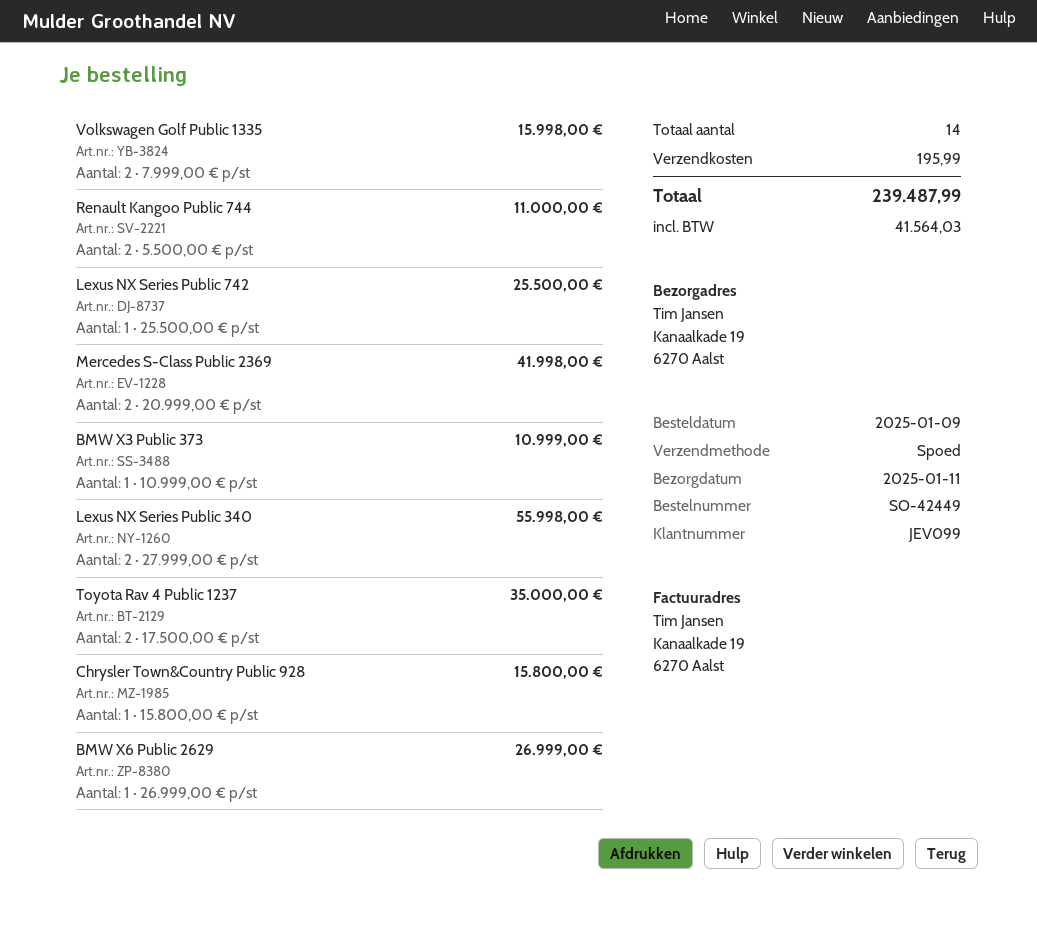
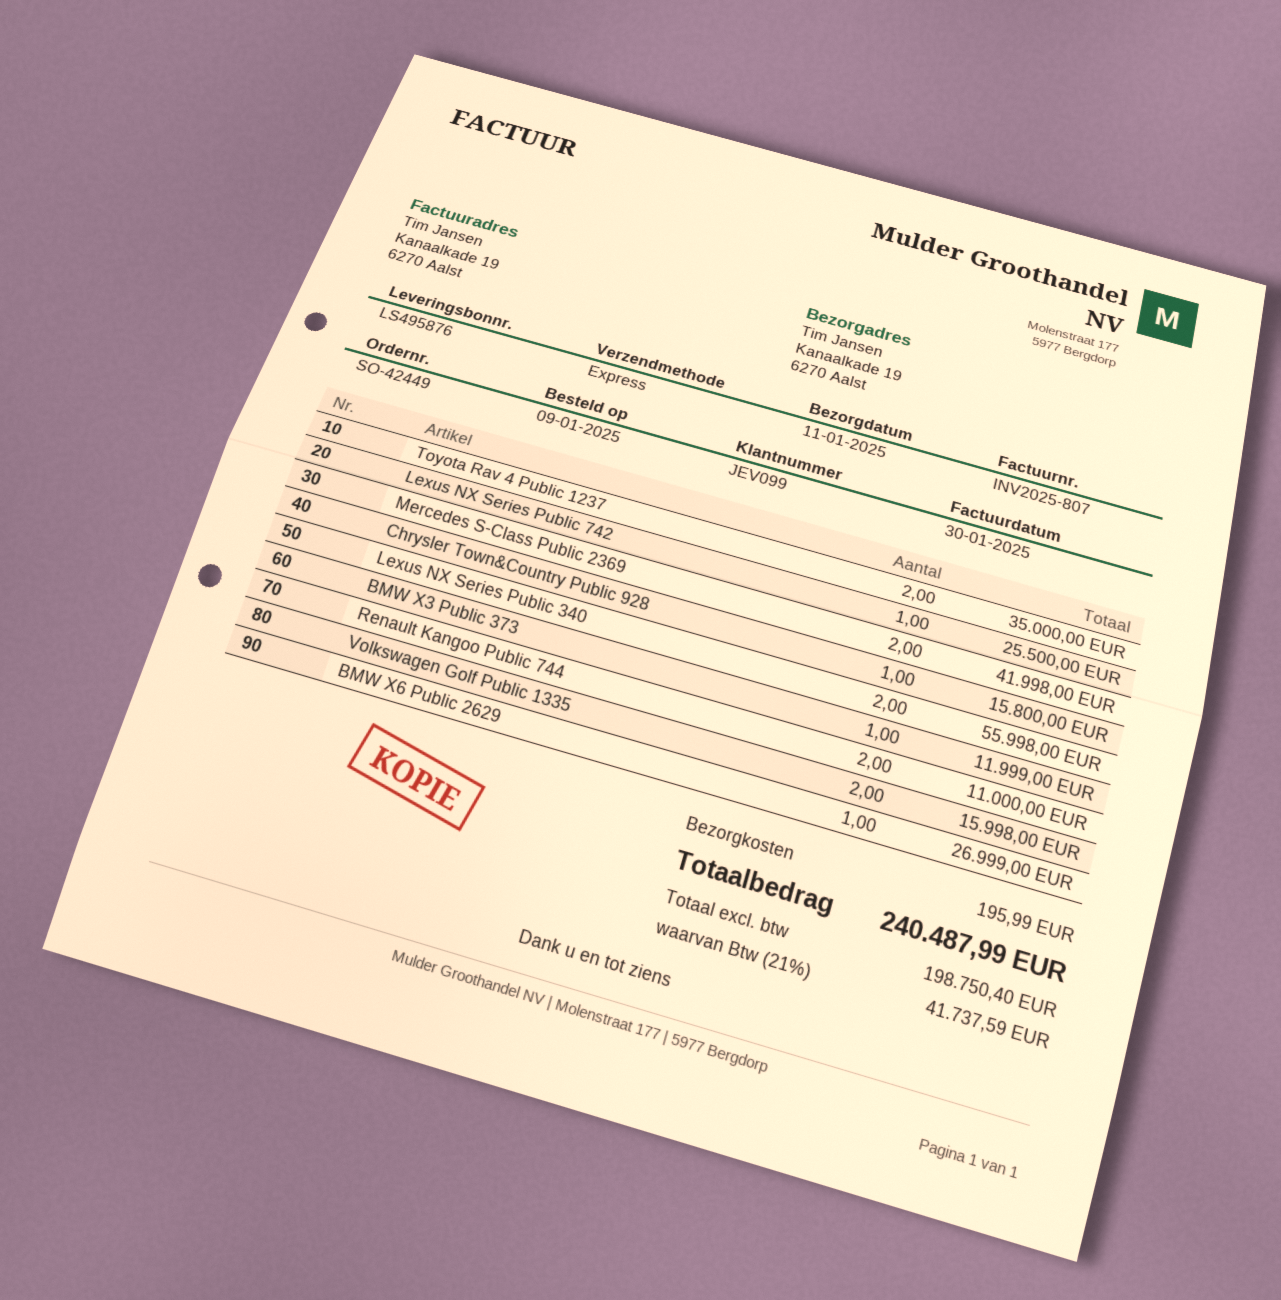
BMW X3 Public 373: 1 for 10999.00 -> 1 for 11999.00
tax: 41564.03 -> 41737.59
total: 239487.99 -> 240487.99

